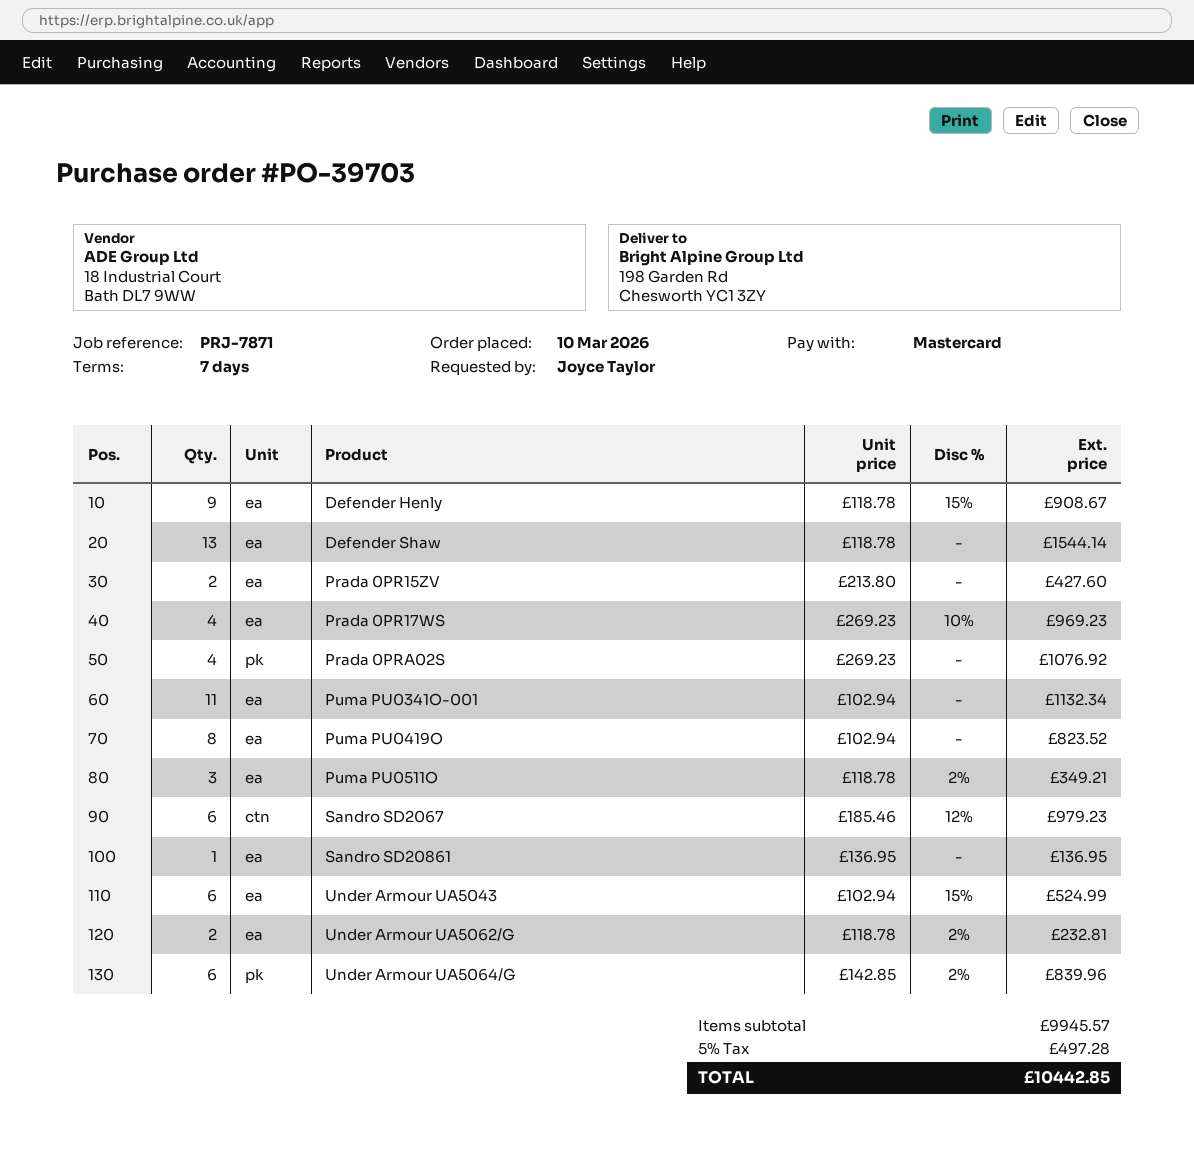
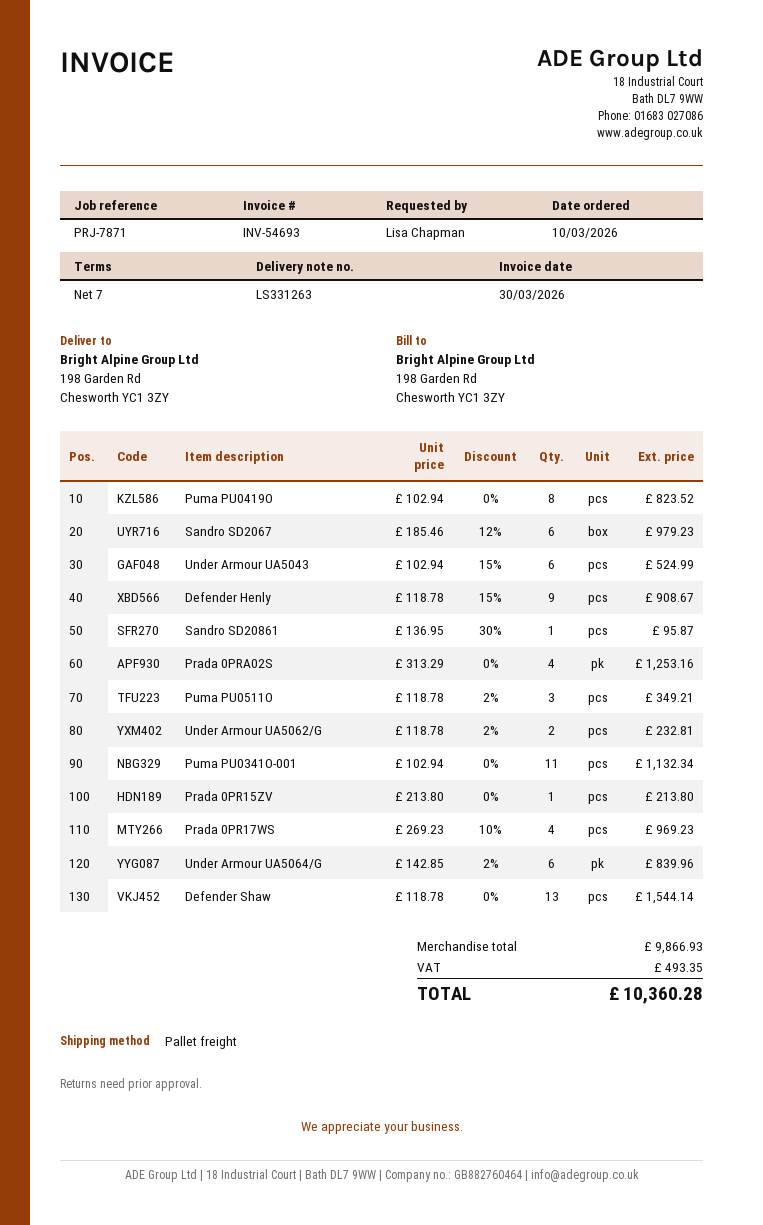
ordered by: Joyce Taylor -> Lisa Chapman
Prada 0PR15ZV: 2 x 213.80 = 427.60 -> 1 x 213.80 = 213.80
Prada 0PRA02S: 4 x 269.23 = 1076.92 -> 4 x 313.29 = 1253.16
Sandro SD20861: 1 x 136.95 = 136.95 -> 1 x 136.95 - 30% = 95.87
subtotal: 9945.57 -> 9866.93
tax: 497.28 -> 493.35
total: 10442.85 -> 10360.28

